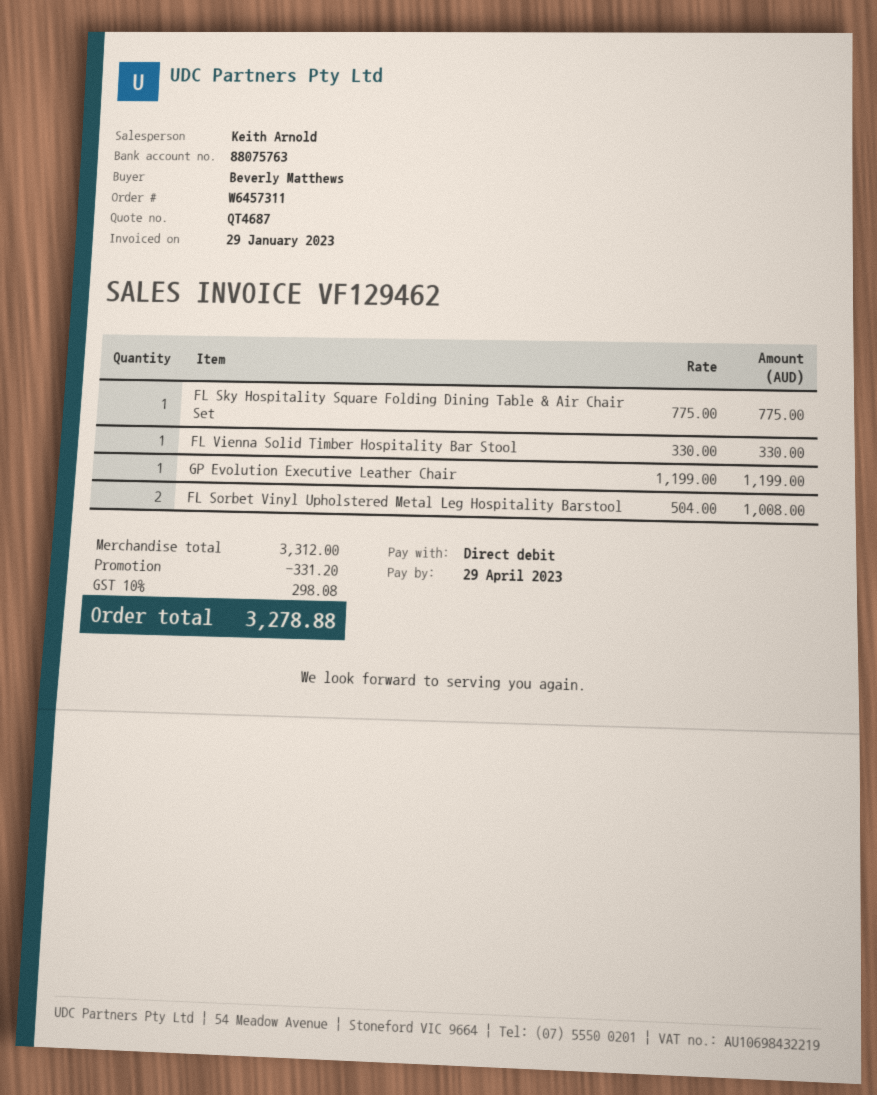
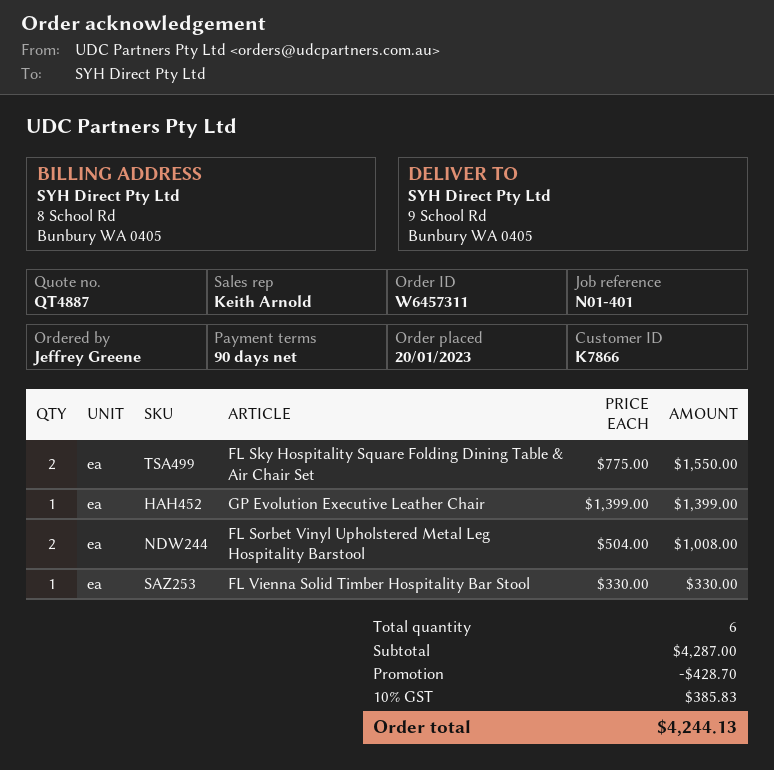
quote number: QT4687 -> QT4887
ordered by: Beverly Matthews -> Jeffrey Greene
FL Sky Hospitality Square Folding Dining Table & Air Chair Set: 1 x 775.00 = 775.00 -> 2 x 775.00 = 1550.00
GP Evolution Executive Leather Chair: 1 x 1199.00 = 1199.00 -> 1 x 1399.00 = 1399.00
subtotal: 3312.00 -> 4287.00
discount: 331.20 -> 428.70
tax: 10% = 298.08 -> 10% = 385.83
total: 3278.88 -> 4244.13

